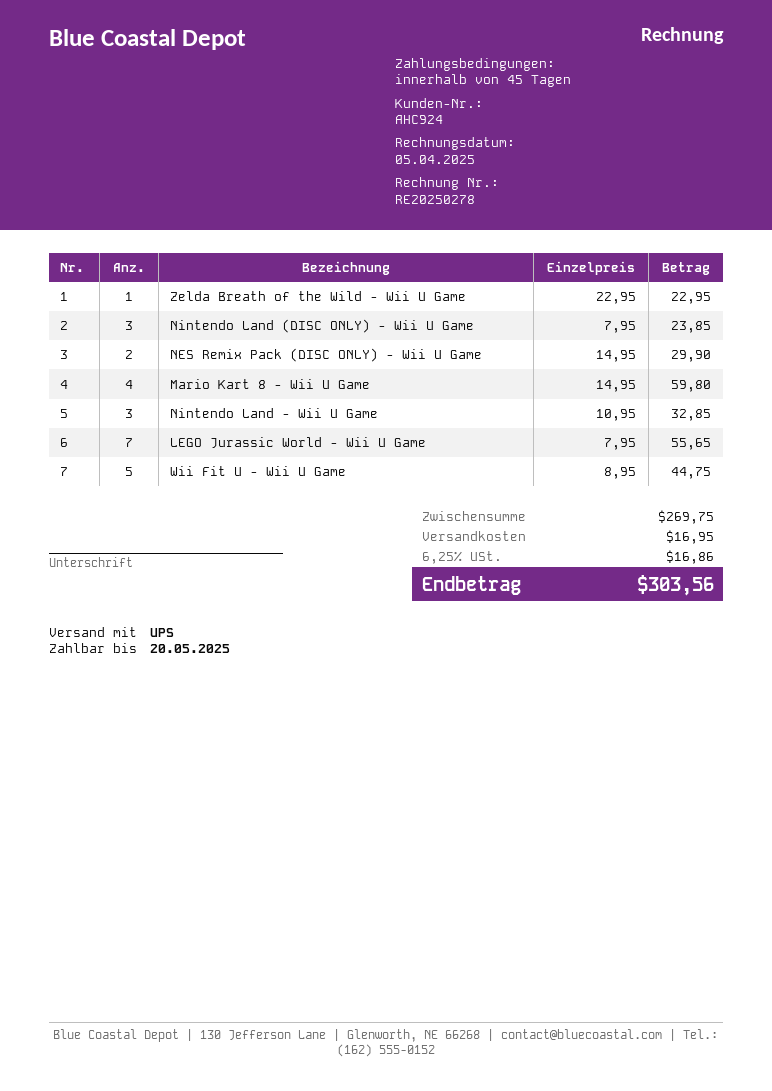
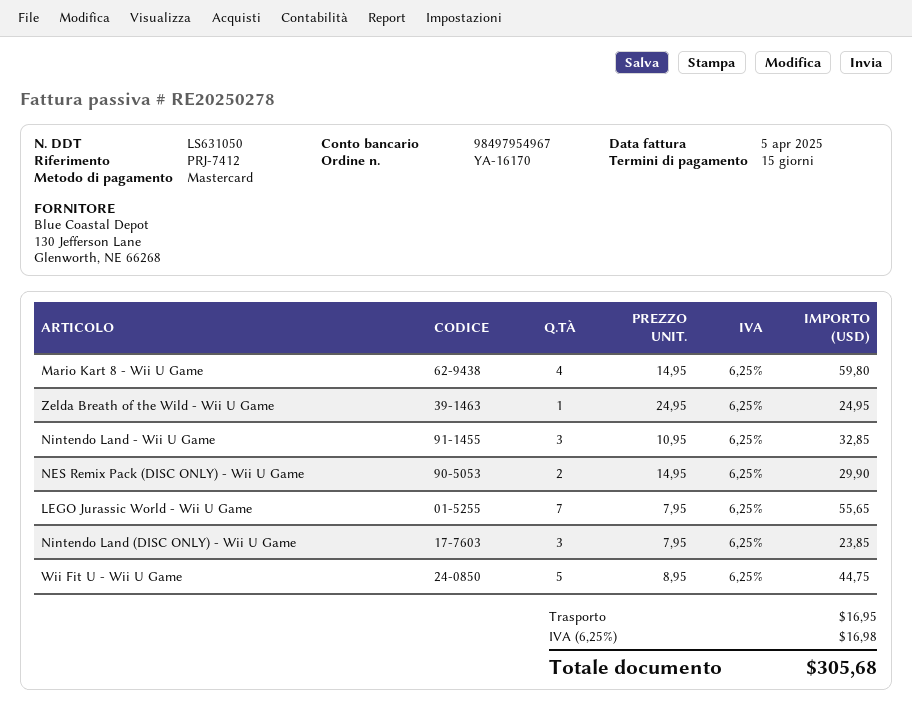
payment terms: 45 days -> 15 days
Zelda Breath of the Wild - Wii U Game: 1 x 22.95 = 22.95 -> 1 x 24.95 = 24.95
tax: 6.25% = 16.86 -> 6.25% = 16.98
total: 303.56 -> 305.68

